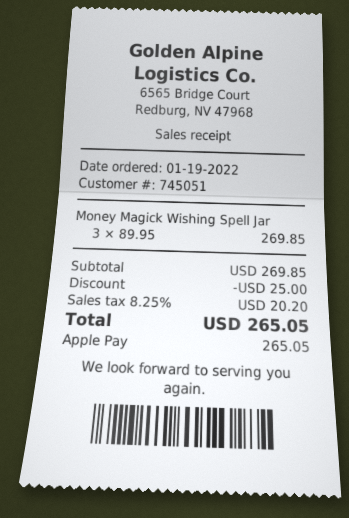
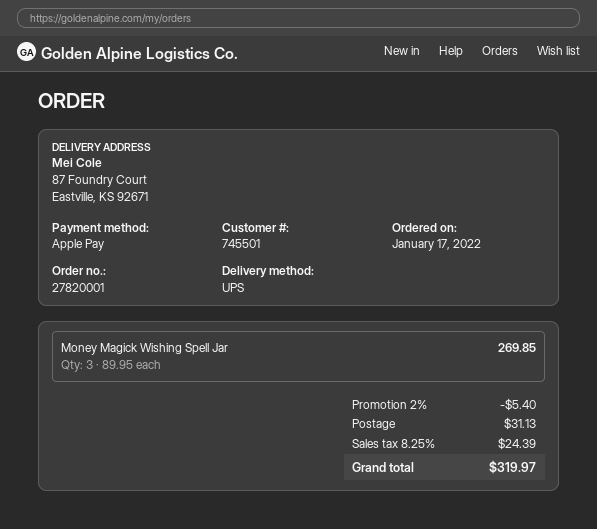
order date: 2022-01-19 -> 2022-01-17
customer number: 745051 -> 745501
discount: 25.00 -> 5.40
shipping: none -> 31.13
tax: 8.25% = 20.20 -> 8.25% = 24.39
total: 265.05 -> 319.97

